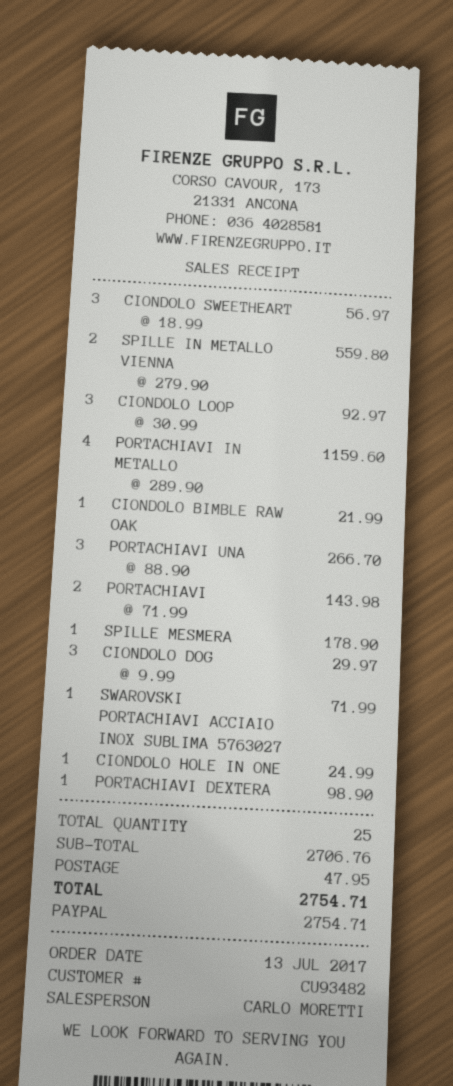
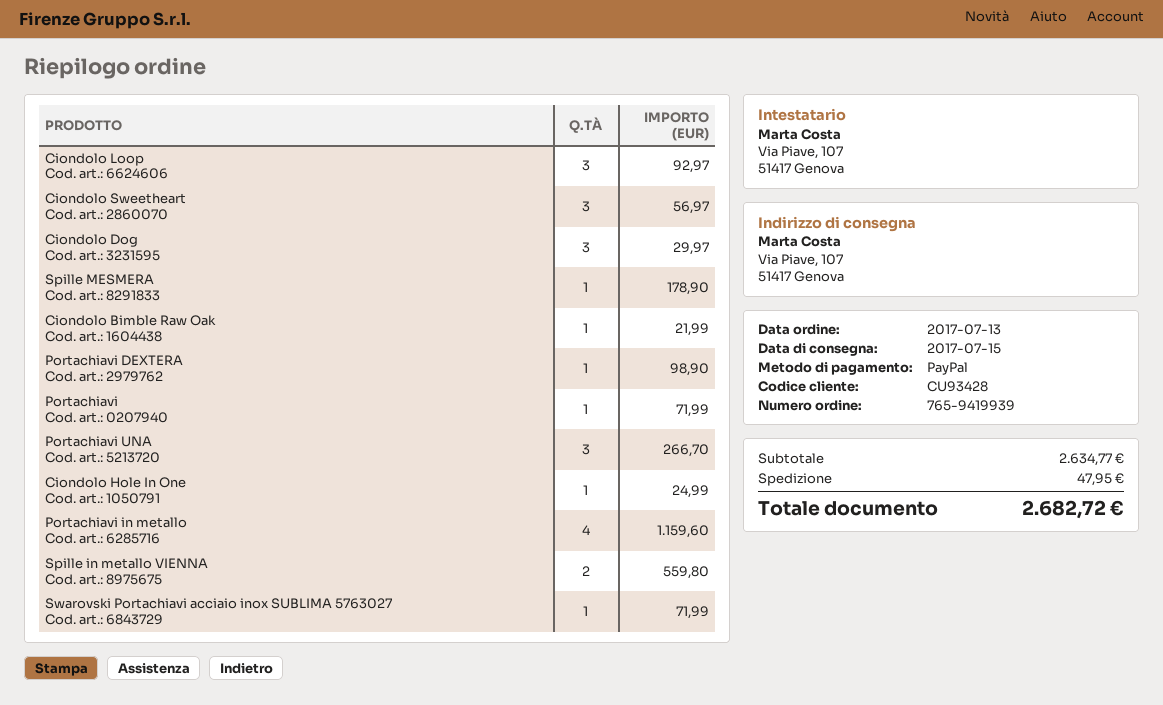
customer number: CU93482 -> CU93428
PORTACHIAVI: 2 for 143.98 -> 1 for 71.99
subtotal: 2706.76 -> 2634.77
total: 2754.71 -> 2682.72

